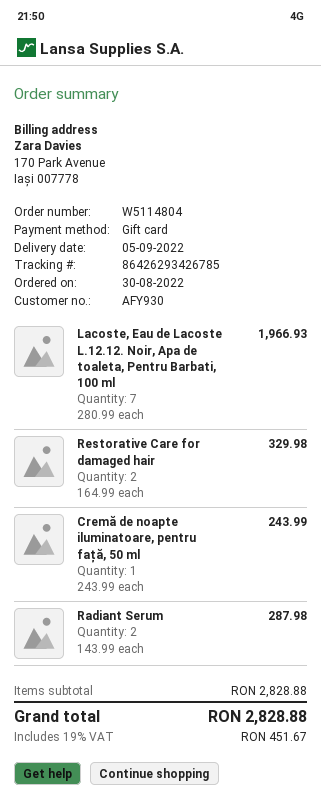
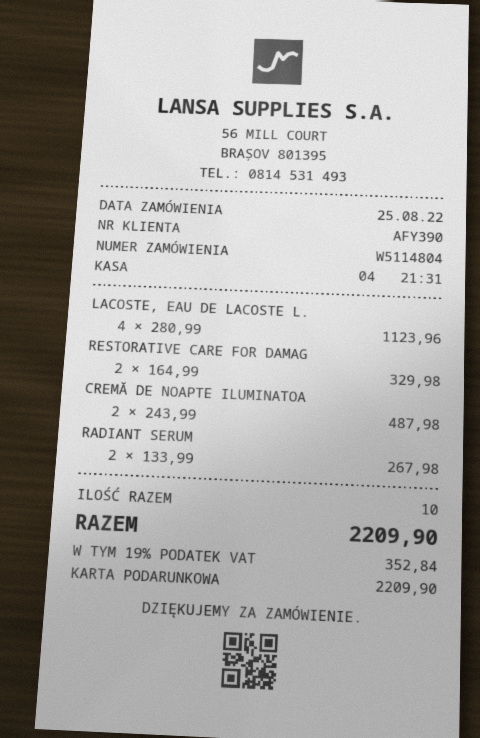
order date: 2022-08-30 -> 2022-08-25
customer number: AFY930 -> AFY390
Lacoste, Eau de Lacoste L.12.12. Noir, Apa de toaleta, Pentru Barbati, 100 ml: 7 x 280.99 = 1966.93 -> 4 x 280.99 = 1123.96
Cremă de noapte iluminatoare, pentru față, 50 ml: 1 x 243.99 = 243.99 -> 2 x 243.99 = 487.98
Radiant Serum: 2 x 143.99 = 287.98 -> 2 x 133.99 = 267.98
tax: 19% = 451.67 -> 19% = 352.84
total: 2828.88 -> 2209.90

